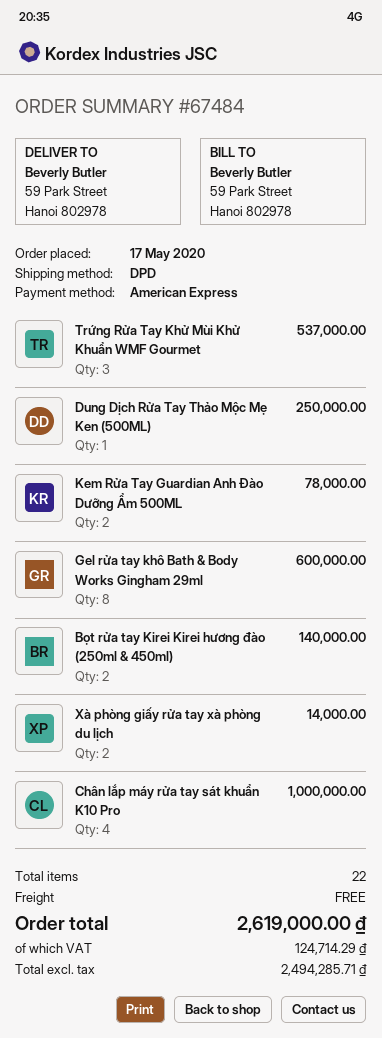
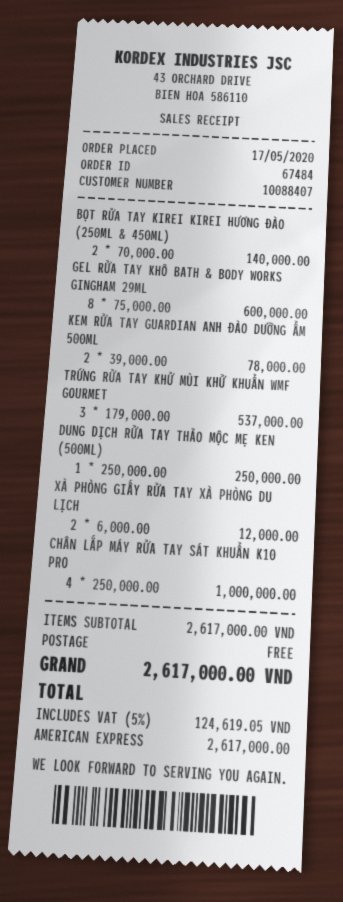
Xà phòng giấy rửa tay xà phòng du lịch: 2 for 14000.00 -> 2 for 12000.00
tax: 124714.29 -> 124619.05
total: 2619000.00 -> 2617000.00

